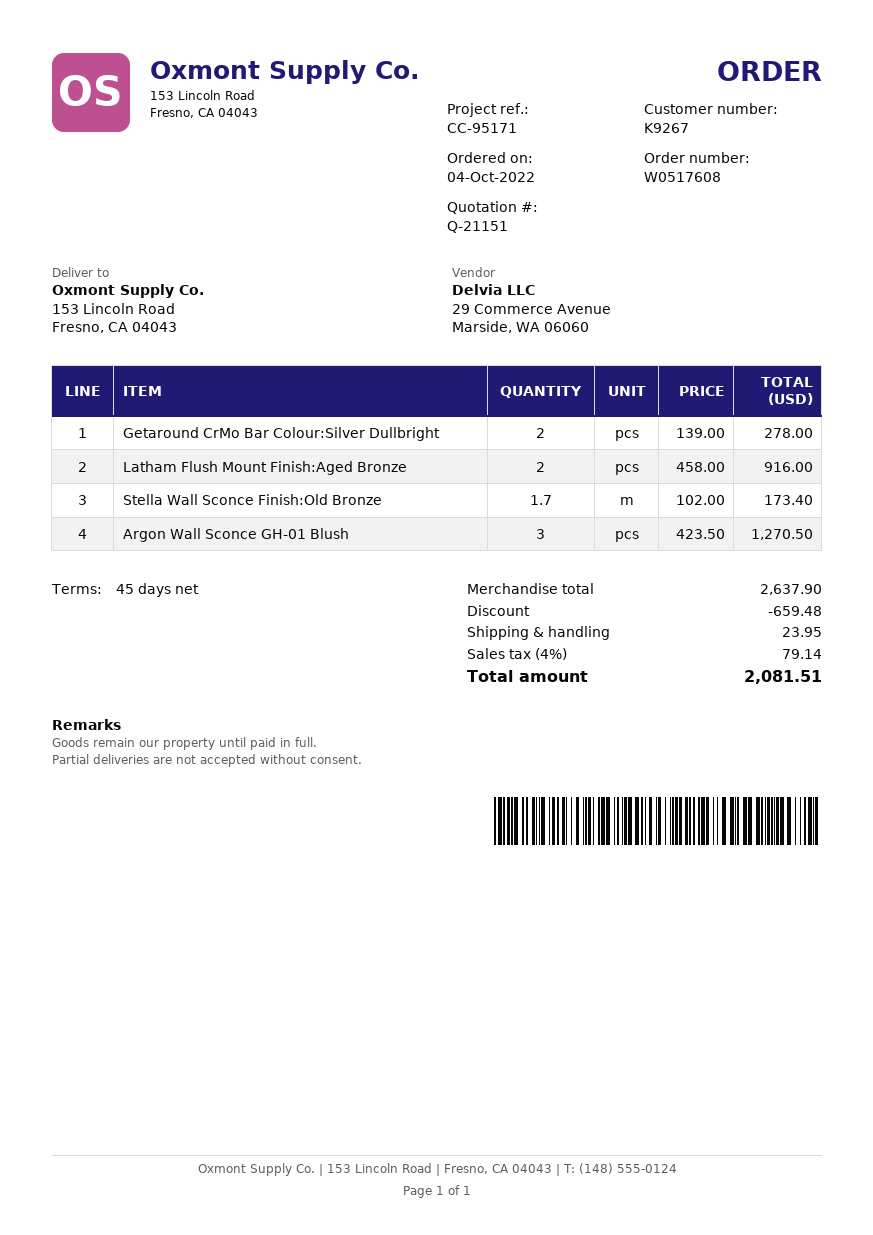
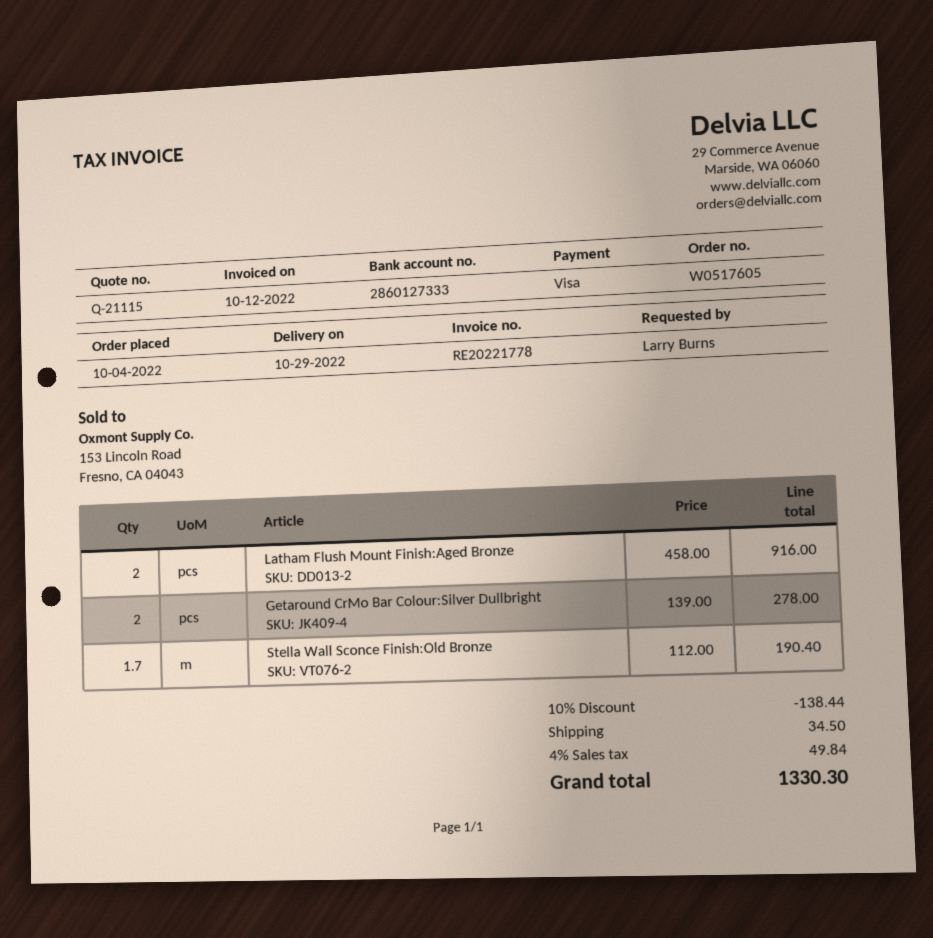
quote number: Q-21151 -> Q-21115
order number: W0517608 -> W0517605
Stella Wall Sconce Finish:Old Bronze: 1.7 x 102.00 = 173.40 -> 1.7 x 112.00 = 190.40
Argon Wall Sconce GH-01 Blush: 3 x 423.50 = 1270.50 -> none
discount: 659.48 -> 138.44
shipping: 23.95 -> 34.50
tax: 4% = 79.14 -> 4% = 49.84
total: 2081.51 -> 1330.30

